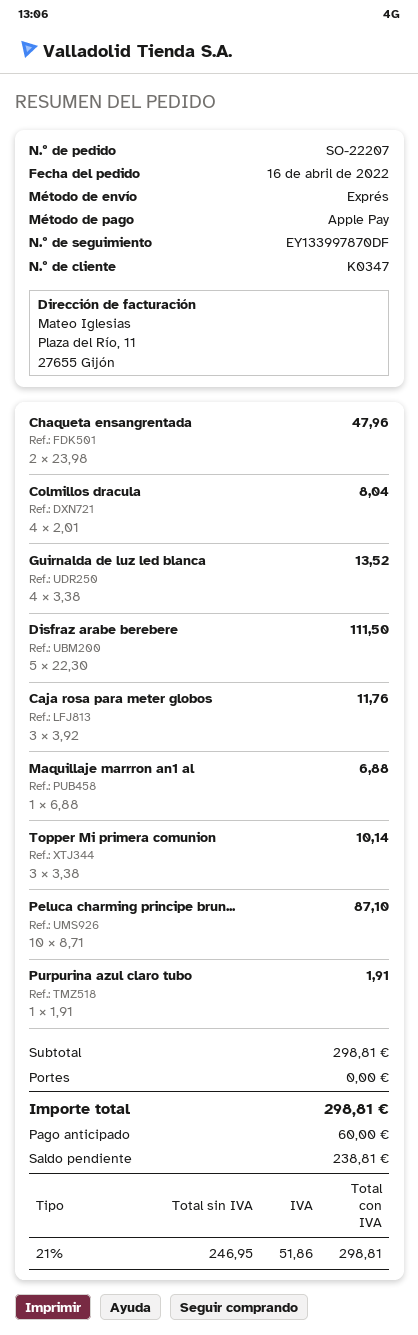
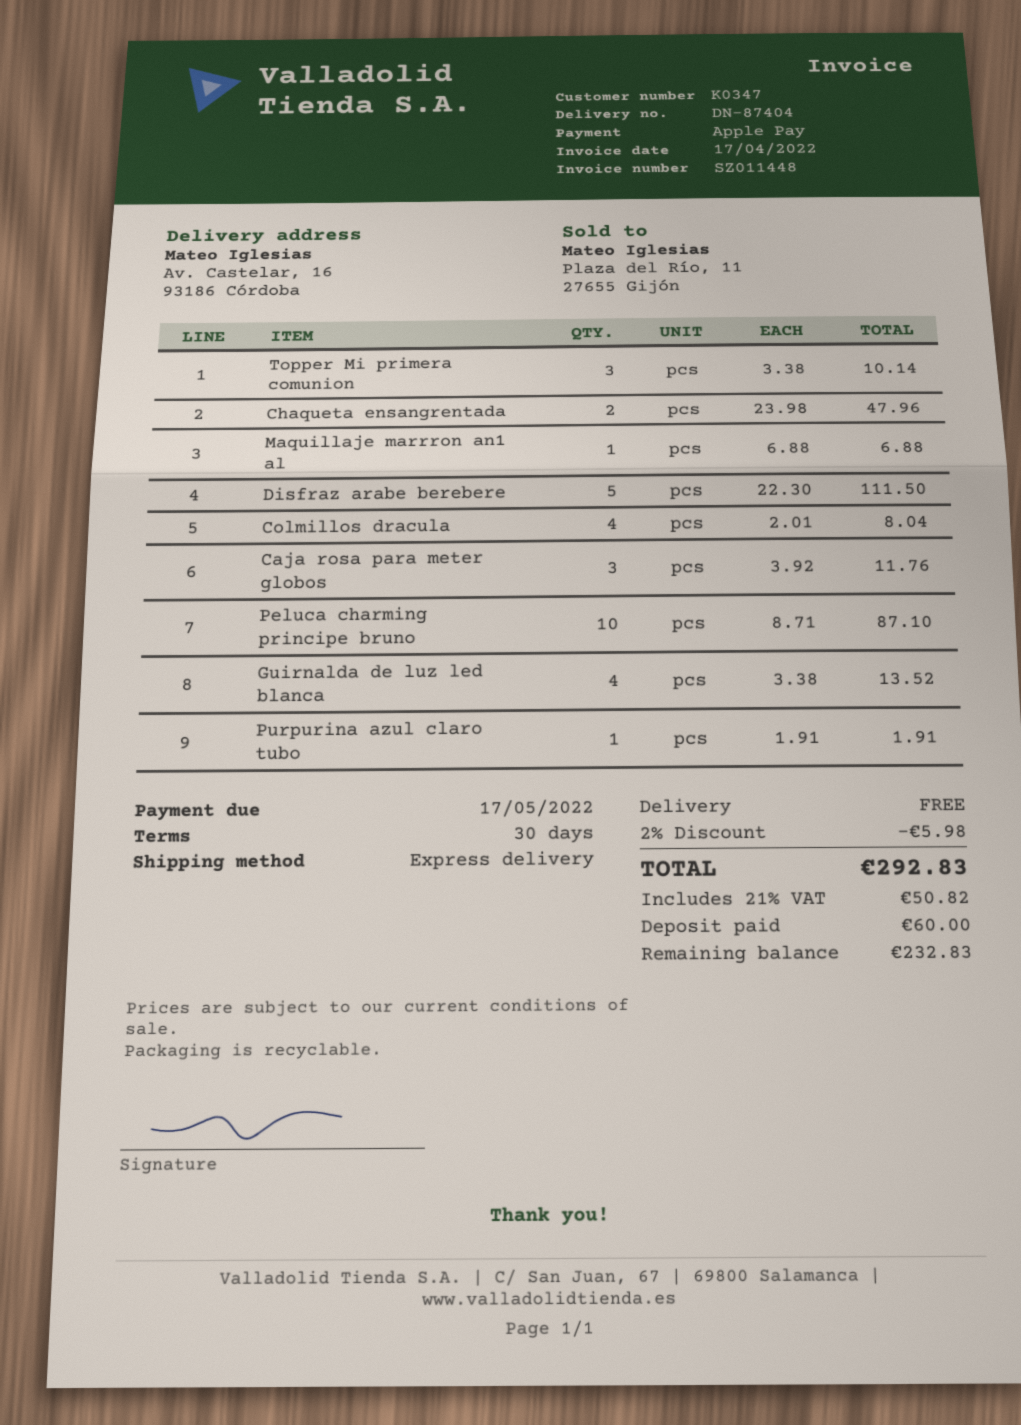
discount: none -> 2% = 5.98
tax: 21% = 51.86 -> 21% = 50.82
total: 298.81 -> 292.83
balance: 238.81 -> 232.83

